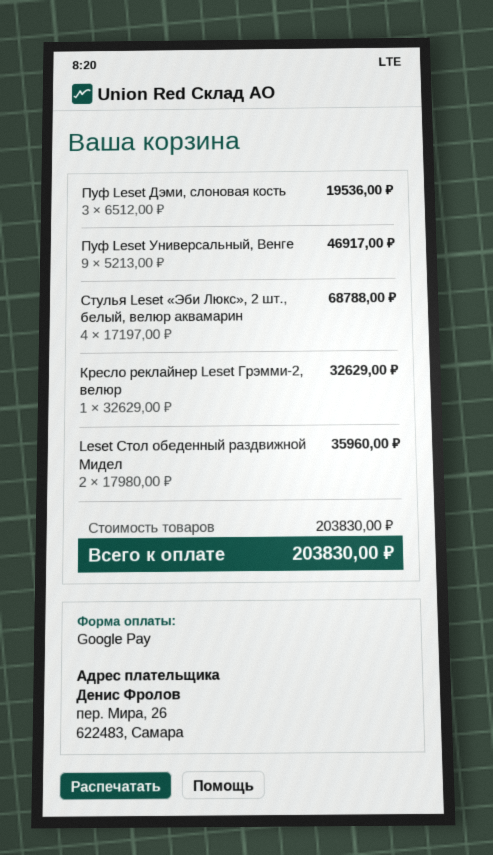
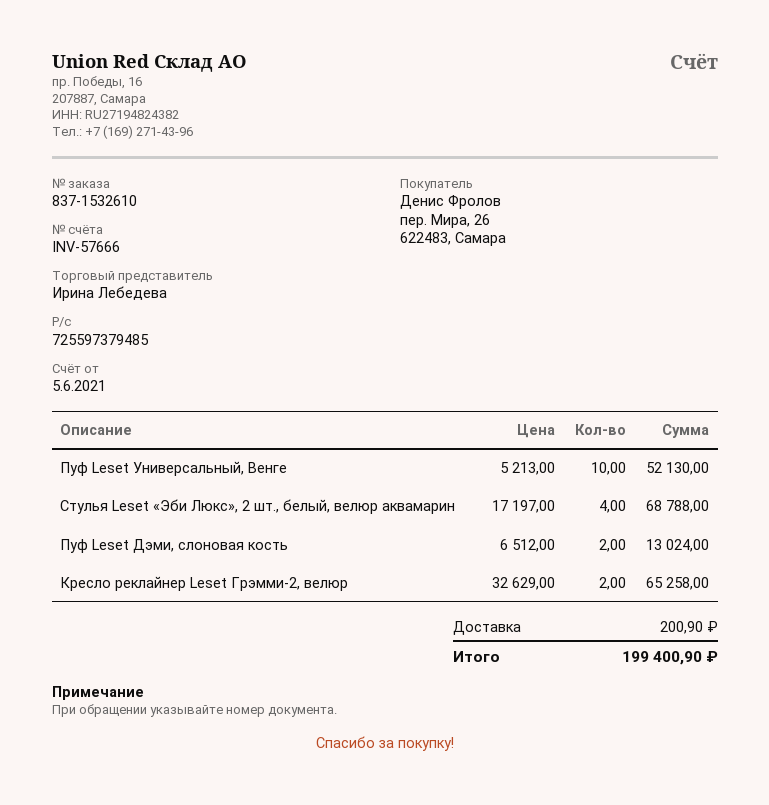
Пуф Leset Дэми, слоновая кость: 3 x 6512.00 = 19536.00 -> 2 x 6512.00 = 13024.00
Пуф Leset Универсальный, Венге: 9 x 5213.00 = 46917.00 -> 10 x 5213.00 = 52130.00
Кресло реклайнер Leset Грэмми-2, велюр: 1 x 32629.00 = 32629.00 -> 2 x 32629.00 = 65258.00
Leset Стол обеденный раздвижной Мидел: 2 x 17980.00 = 35960.00 -> none
shipping: none -> 200.90
total: 203830.00 -> 199400.90

